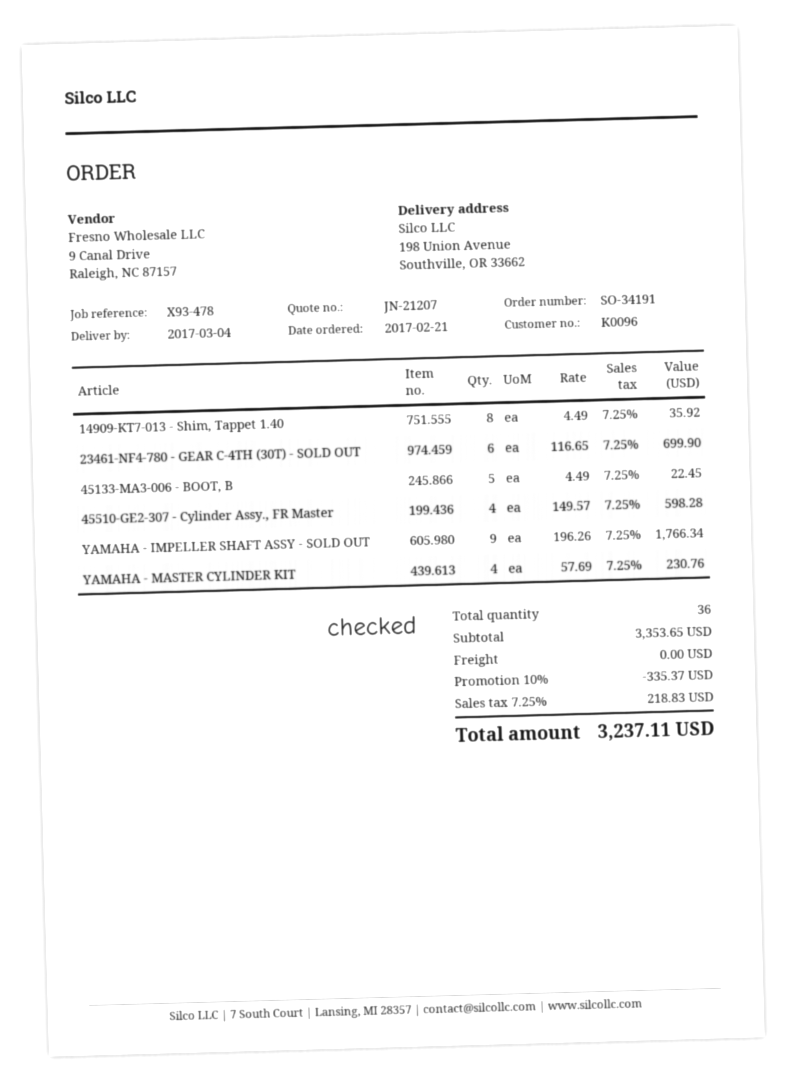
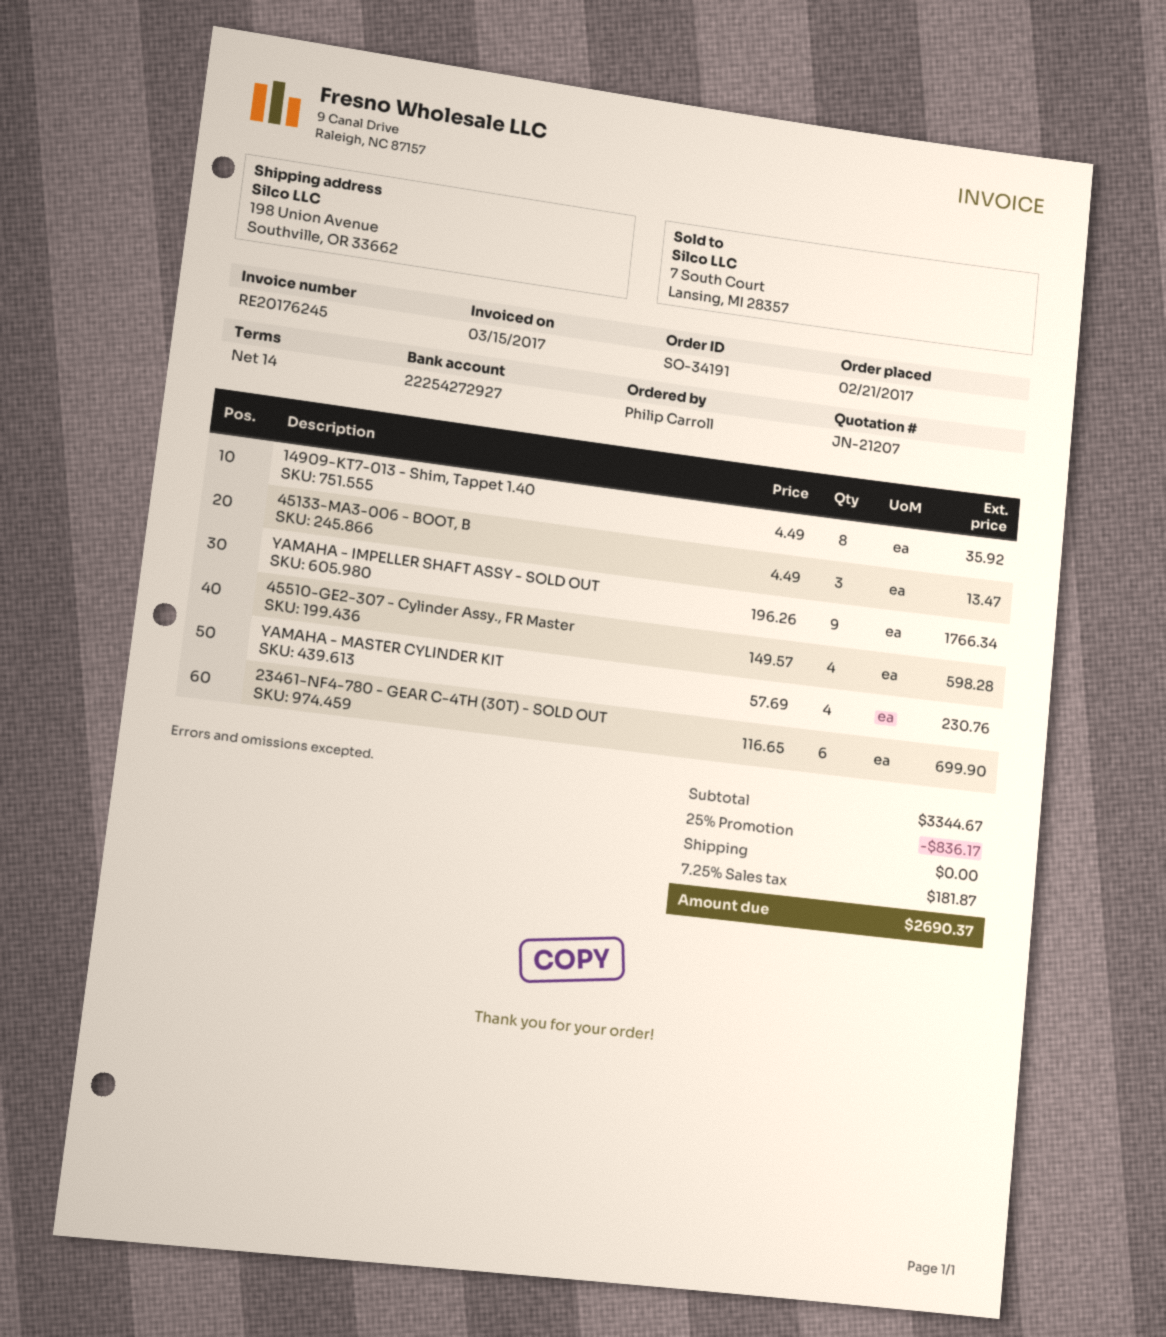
45133-MA3-006 - BOOT, B: 5 x 4.49 = 22.45 -> 3 x 4.49 = 13.47
subtotal: 3353.65 -> 3344.67
discount: 10% = 335.37 -> 25% = 836.17
tax: 7.25% = 218.83 -> 7.25% = 181.87
total: 3237.11 -> 2690.37

